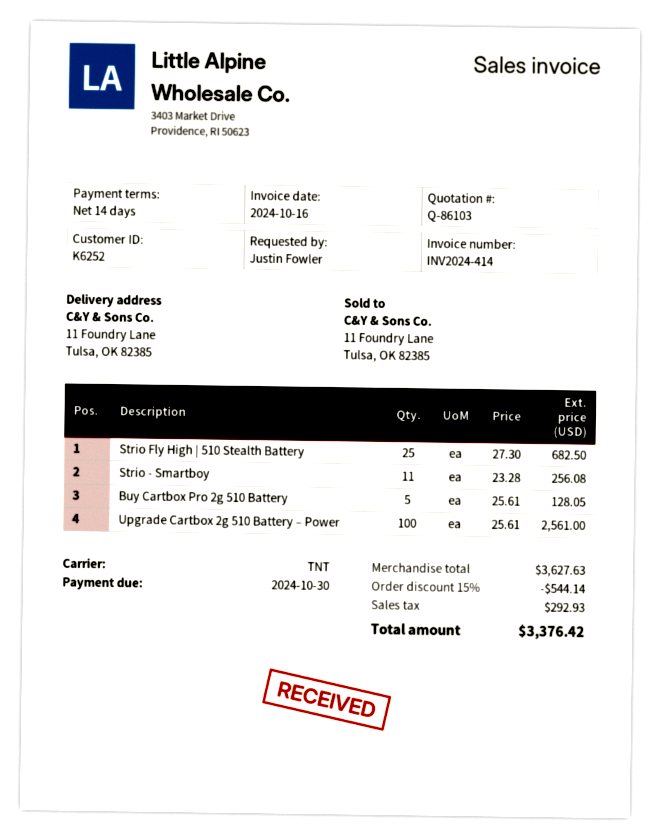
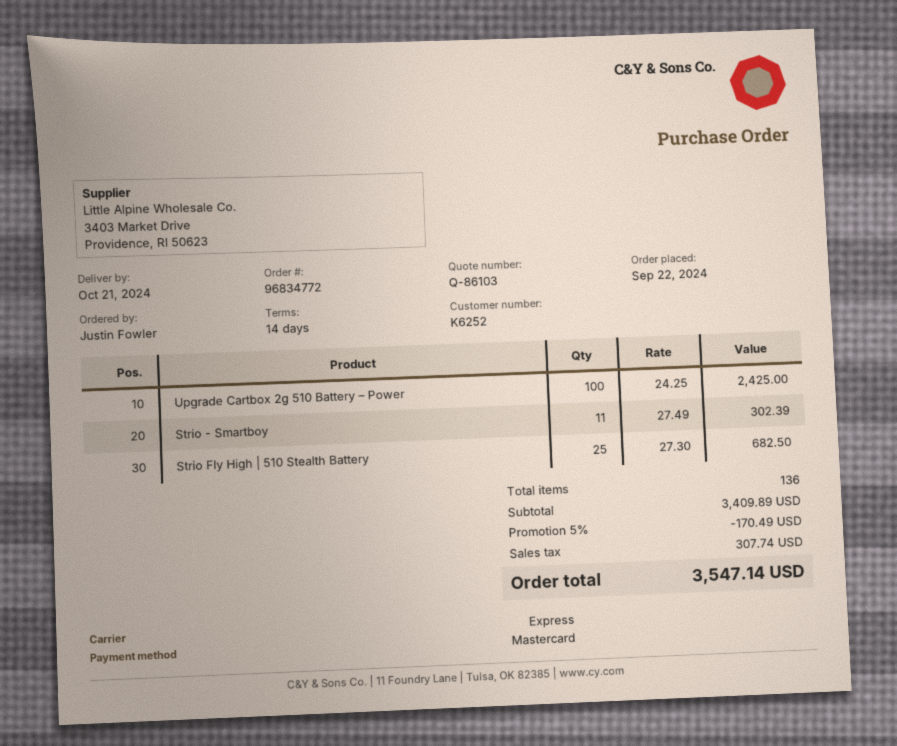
shipping method: TNT -> express
Strio - Smartboy: 11 x 23.28 = 256.08 -> 11 x 27.49 = 302.39
Buy Cartbox Pro 2g 510 Battery: 5 x 25.61 = 128.05 -> none
Upgrade Cartbox 2g 510 Battery – Power: 100 x 25.61 = 2561.00 -> 100 x 24.25 = 2425.00
subtotal: 3627.63 -> 3409.89
discount: 15% = 544.14 -> 5% = 170.49
tax: 292.93 -> 307.74
total: 3376.42 -> 3547.14

